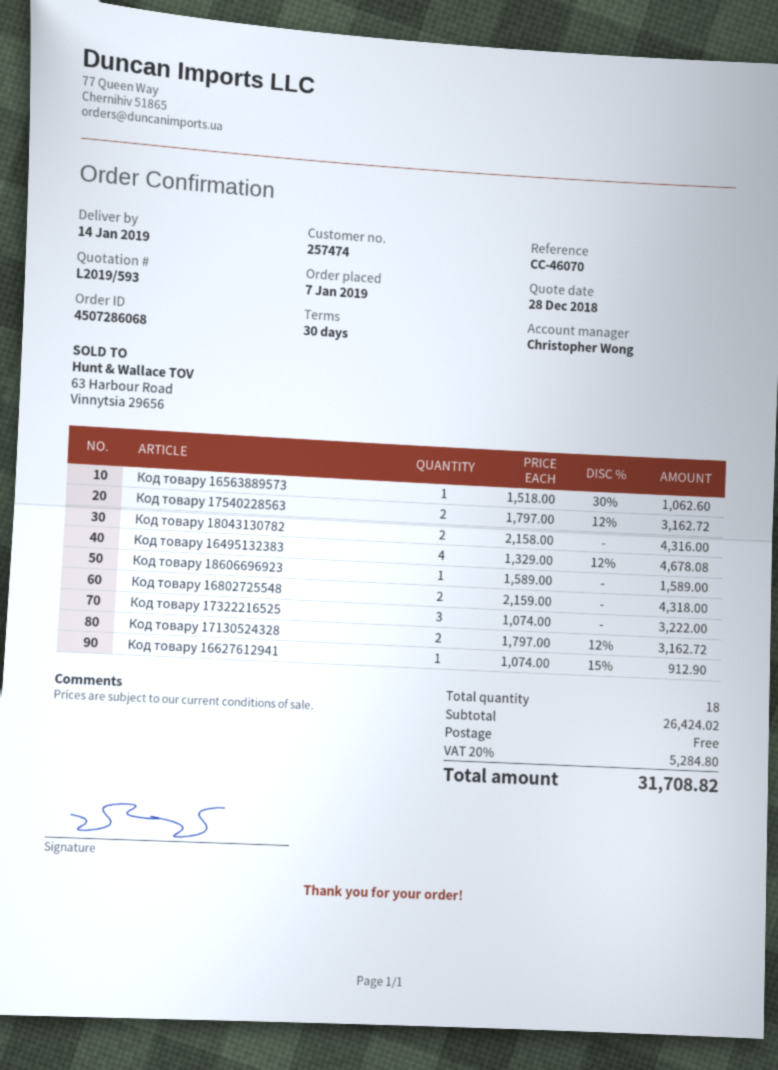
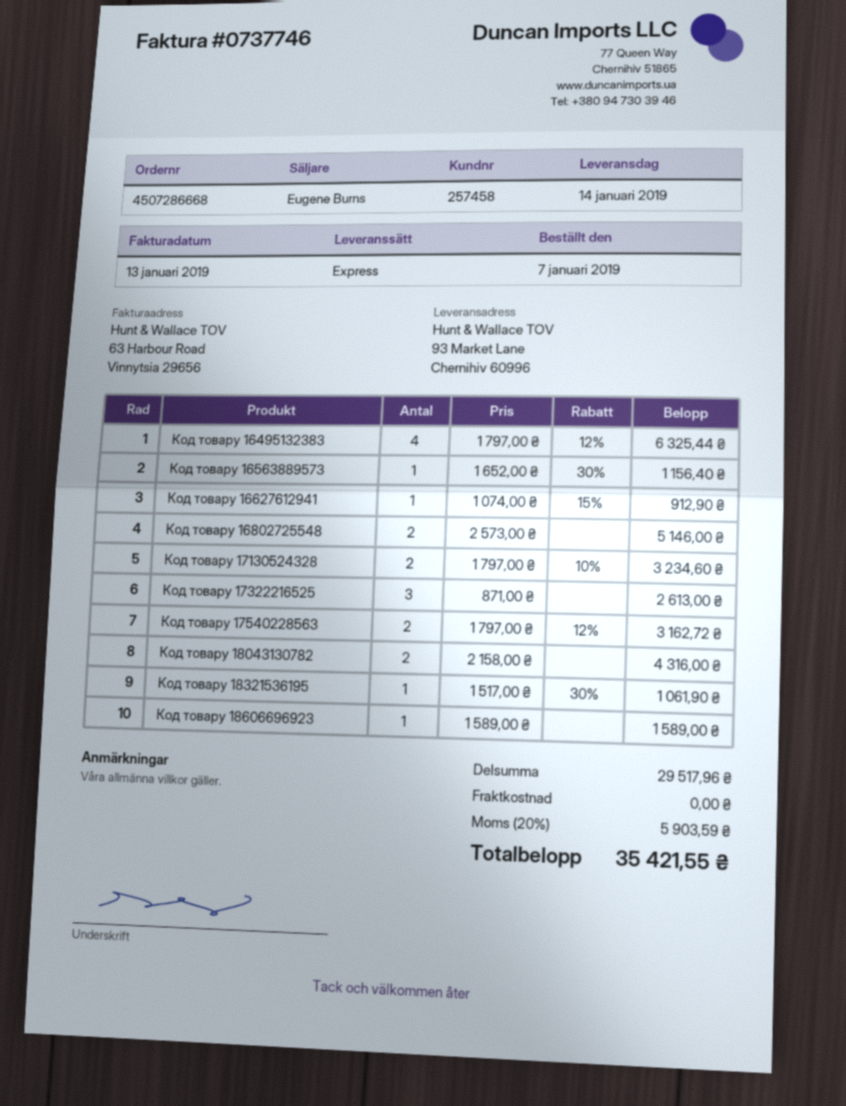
order number: 4507286068 -> 4507286668
customer number: 257474 -> 257458
sales rep: Christopher Wong -> Eugene Burns
Код товару 16563889573: 1 x 1518.00 - 30% = 1062.60 -> 1 x 1652.00 - 30% = 1156.40
Код товару 16495132383: 4 x 1329.00 - 12% = 4678.08 -> 4 x 1797.00 - 12% = 6325.44
Код товару 16802725548: 2 x 2159.00 = 4318.00 -> 2 x 2573.00 = 5146.00
Код товару 17322216525: 3 x 1074.00 = 3222.00 -> 3 x 871.00 = 2613.00
Код товару 17130524328: 2 x 1797.00 - 12% = 3162.72 -> 2 x 1797.00 - 10% = 3234.60
Код товару 18321536195: none -> 1 x 1517.00 - 30% = 1061.90
subtotal: 26424.02 -> 29517.96
tax: 20% = 5284.80 -> 20% = 5903.59
total: 31708.82 -> 35421.55

